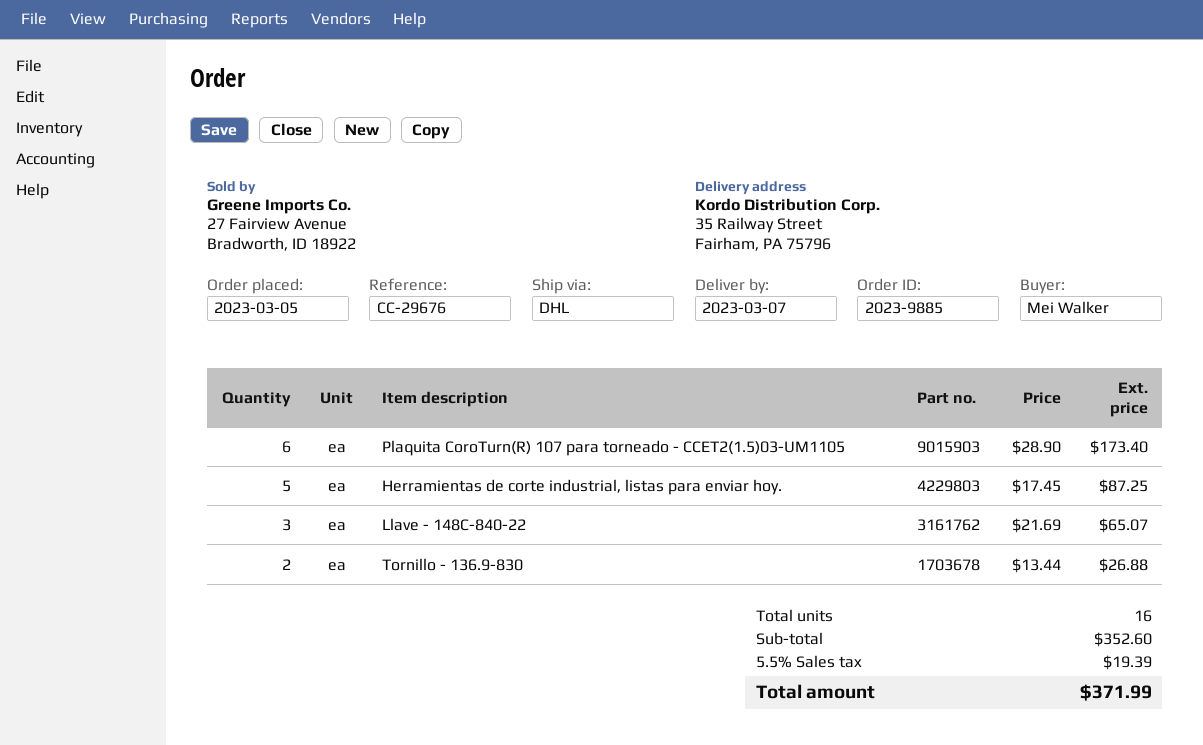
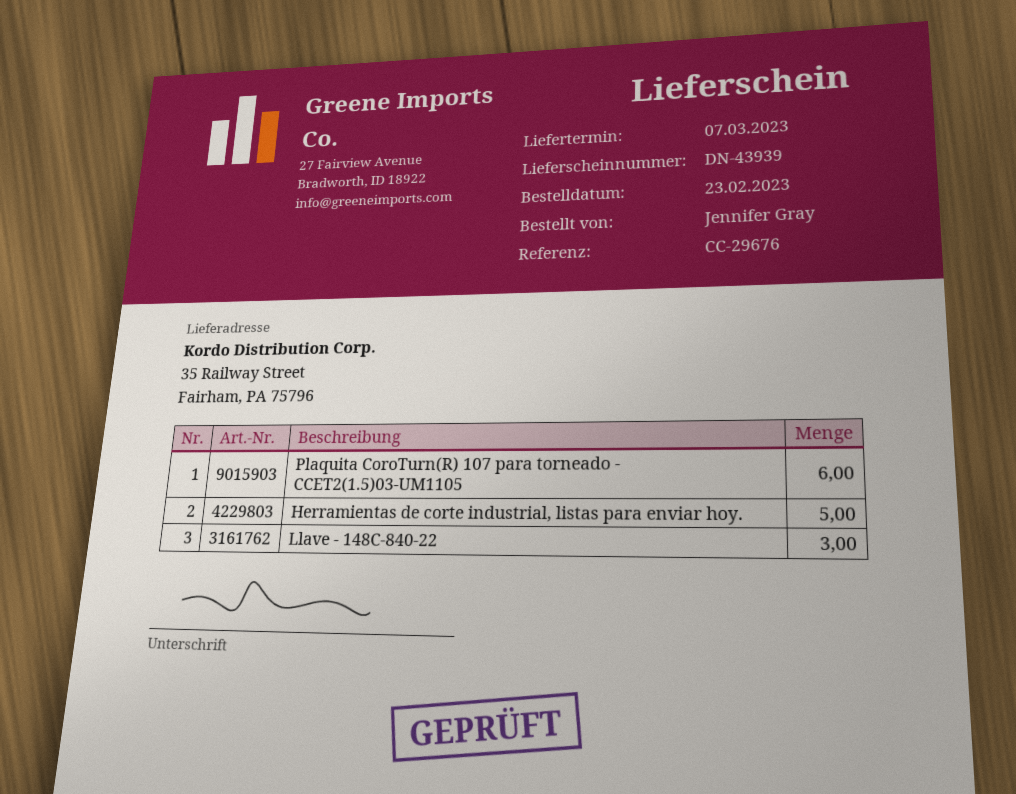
order date: 2023-03-05 -> 2023-02-23
ordered by: Mei Walker -> Jennifer Gray
Tornillo - 136.9-830: 2 -> none

